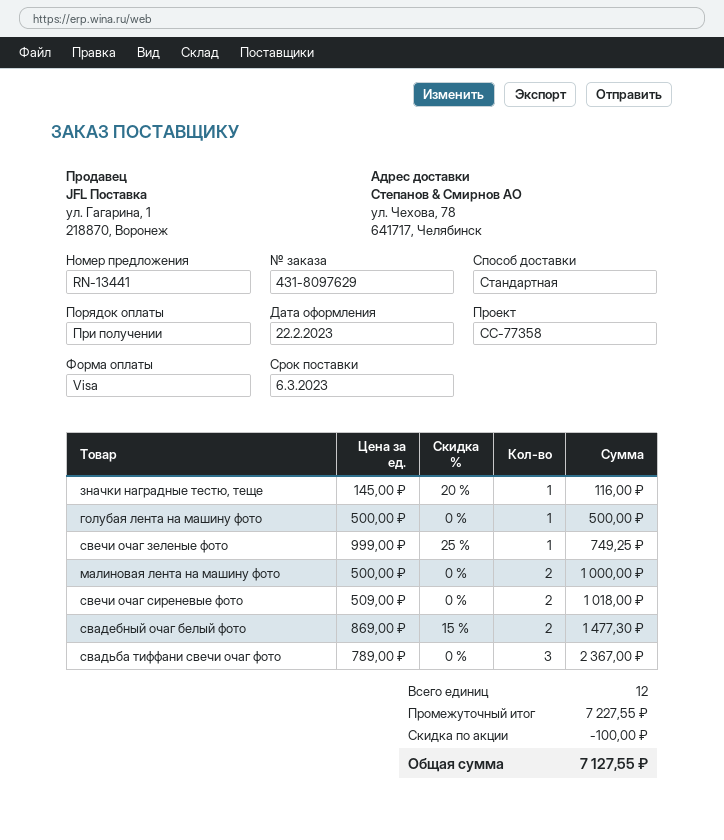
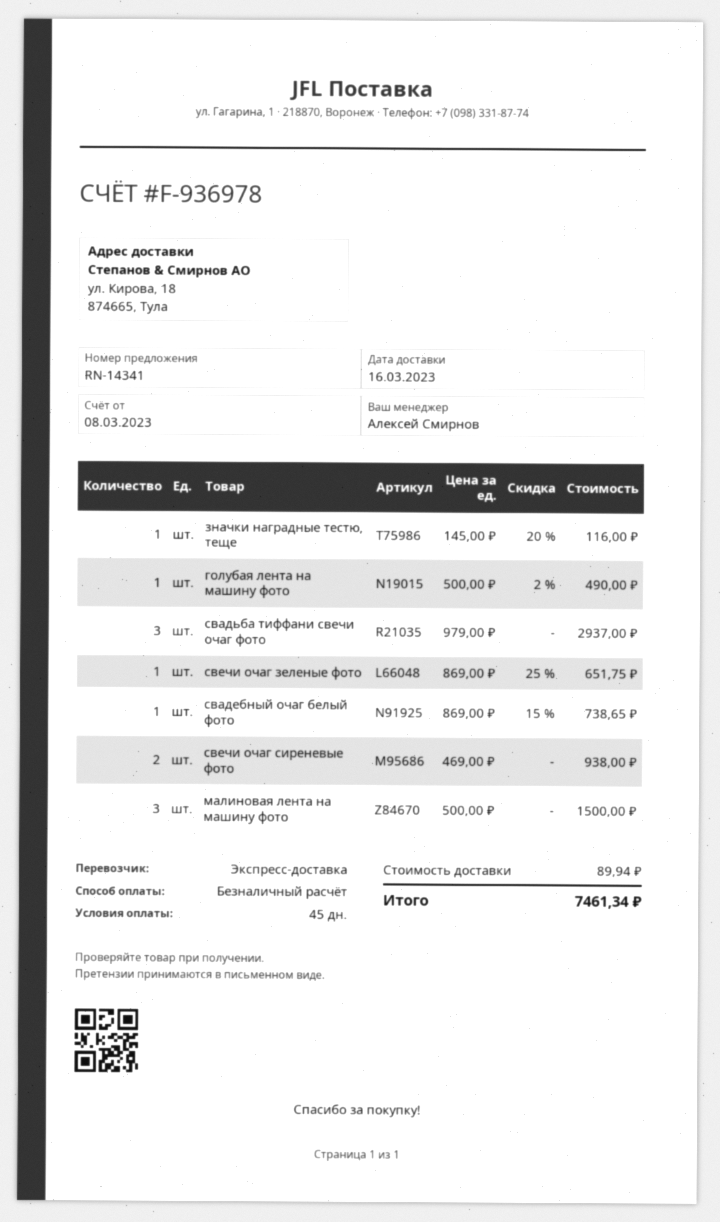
quote number: RN-13441 -> RN-14341
delivery date: 2023-03-06 -> 2023-03-16
payment terms: on receipt -> 45 days
payment method: Visa -> bank transfer
shipping method: standard -> express
ship to: ул. Чехова, 78, 641717, Челябинск -> ул. Кирова, 18, 874665, Тула
голубая лента на машину фото: 1 x 500.00 = 500.00 -> 1 x 500.00 - 2% = 490.00
свечи очаг зеленые фото: 1 x 999.00 - 25% = 749.25 -> 1 x 869.00 - 25% = 651.75
малиновая лента на машину фото: 2 x 500.00 = 1000.00 -> 3 x 500.00 = 1500.00
свечи очаг сиреневые фото: 2 x 509.00 = 1018.00 -> 2 x 469.00 = 938.00
свадебный очаг белый фото: 2 x 869.00 - 15% = 1477.30 -> 1 x 869.00 - 15% = 738.65
свадьба тиффани свечи очаг фото: 3 x 789.00 = 2367.00 -> 3 x 979.00 = 2937.00
discount: 100.00 -> none
shipping: none -> 89.94
total: 7127.55 -> 7461.34

